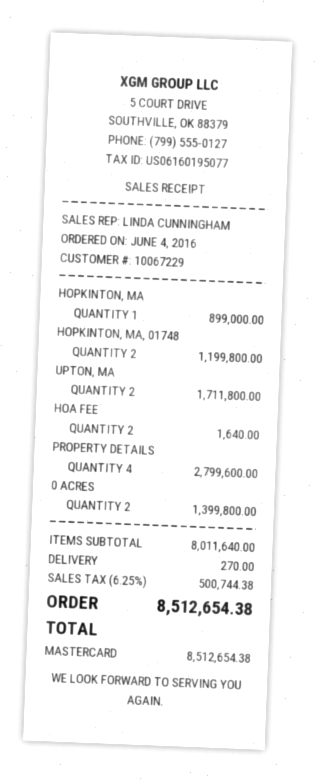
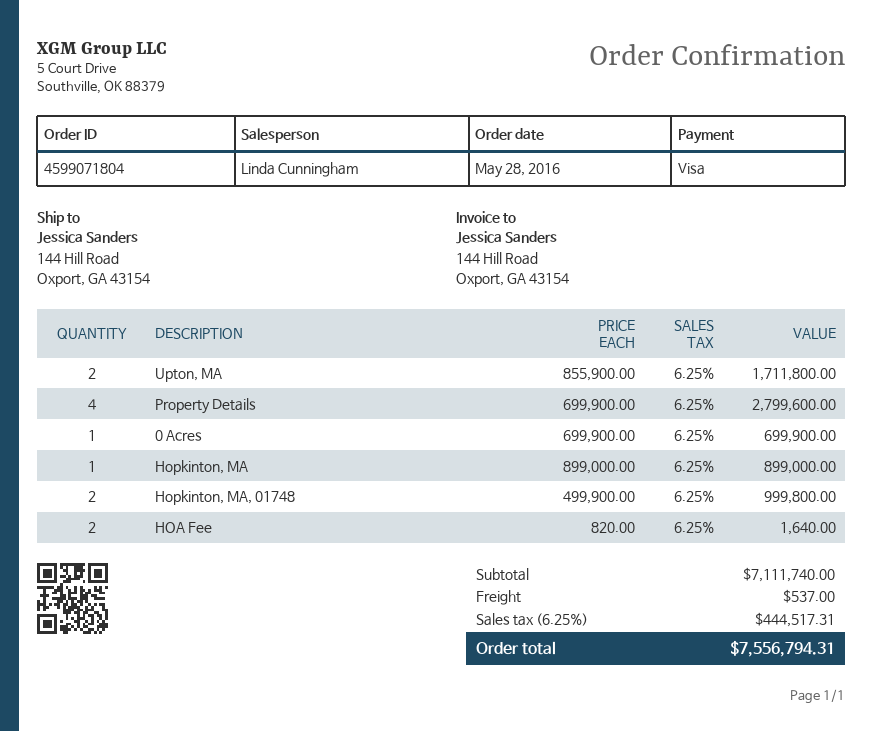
order date: 2016-06-04 -> 2016-05-28
payment method: Mastercard -> Visa
HOPKINTON, MA, 01748: 2 for 1199800.00 -> 2 for 999800.00
0 ACRES: 2 for 1399800.00 -> 1 for 699900.00
subtotal: 8011640.00 -> 7111740.00
shipping: 270.00 -> 537.00
tax: 6.25% = 500744.38 -> 6.25% = 444517.31
total: 8512654.38 -> 7556794.31

